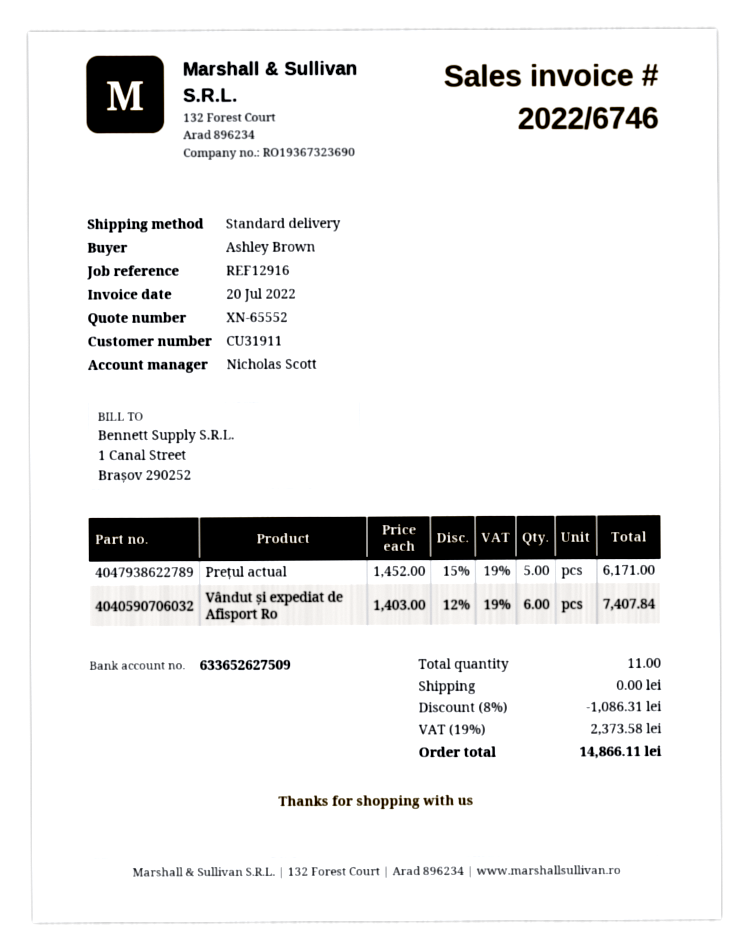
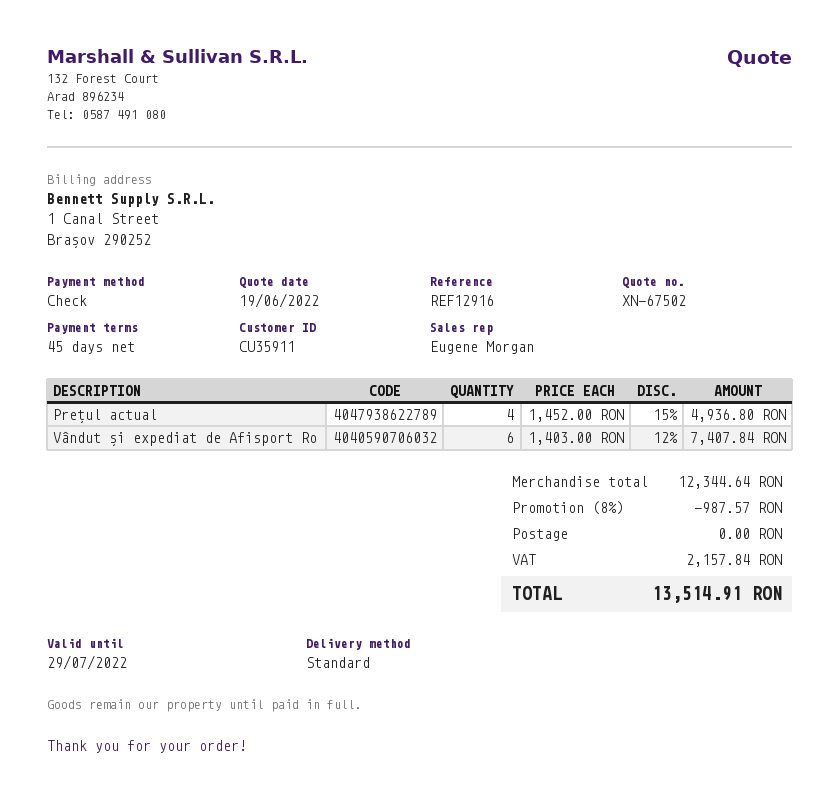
quote number: XN-65552 -> XN-67502
customer number: CU31911 -> CU35911
sales rep: Nicholas Scott -> Eugene Morgan
Prețul actual: 5 x 1452.00 - 15% = 6171.00 -> 4 x 1452.00 - 15% = 4936.80
discount: 8% = 1086.31 -> 8% = 987.57
tax: 2373.58 -> 2157.84
total: 14866.11 -> 13514.91

